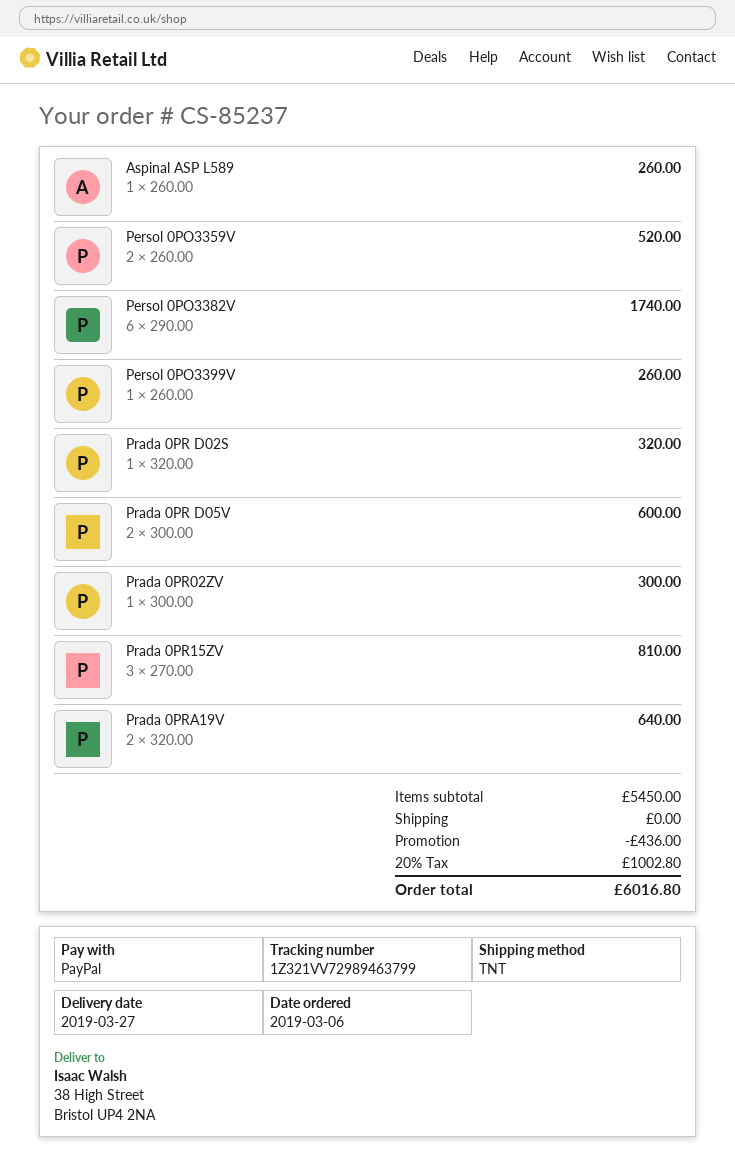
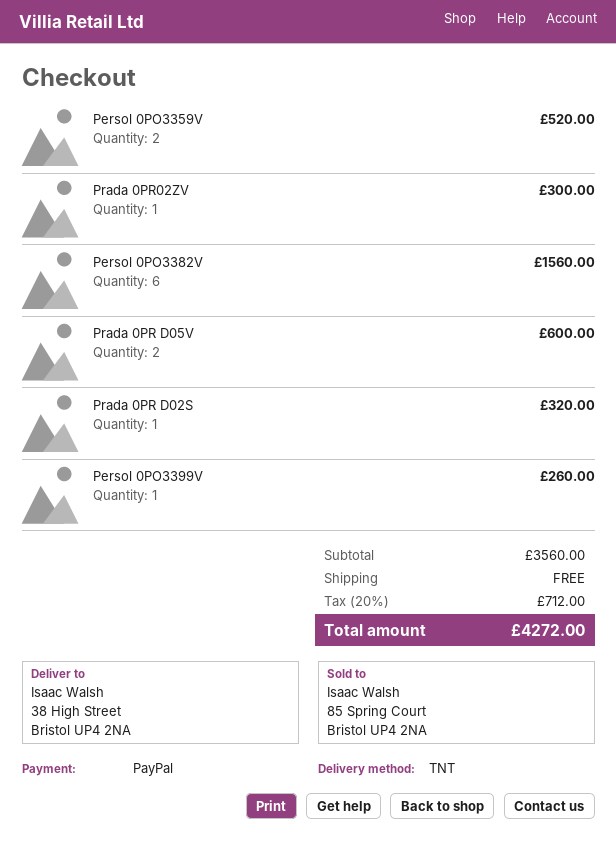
Aspinal ASP L589: 1 for 260.00 -> none
Persol 0PO3382V: 6 for 1740.00 -> 6 for 1560.00
Prada 0PR15ZV: 3 for 810.00 -> none
Prada 0PRA19V: 2 for 640.00 -> none
subtotal: 5450.00 -> 3560.00
discount: 436.00 -> none
tax: 20% = 1002.80 -> 20% = 712.00
total: 6016.80 -> 4272.00

